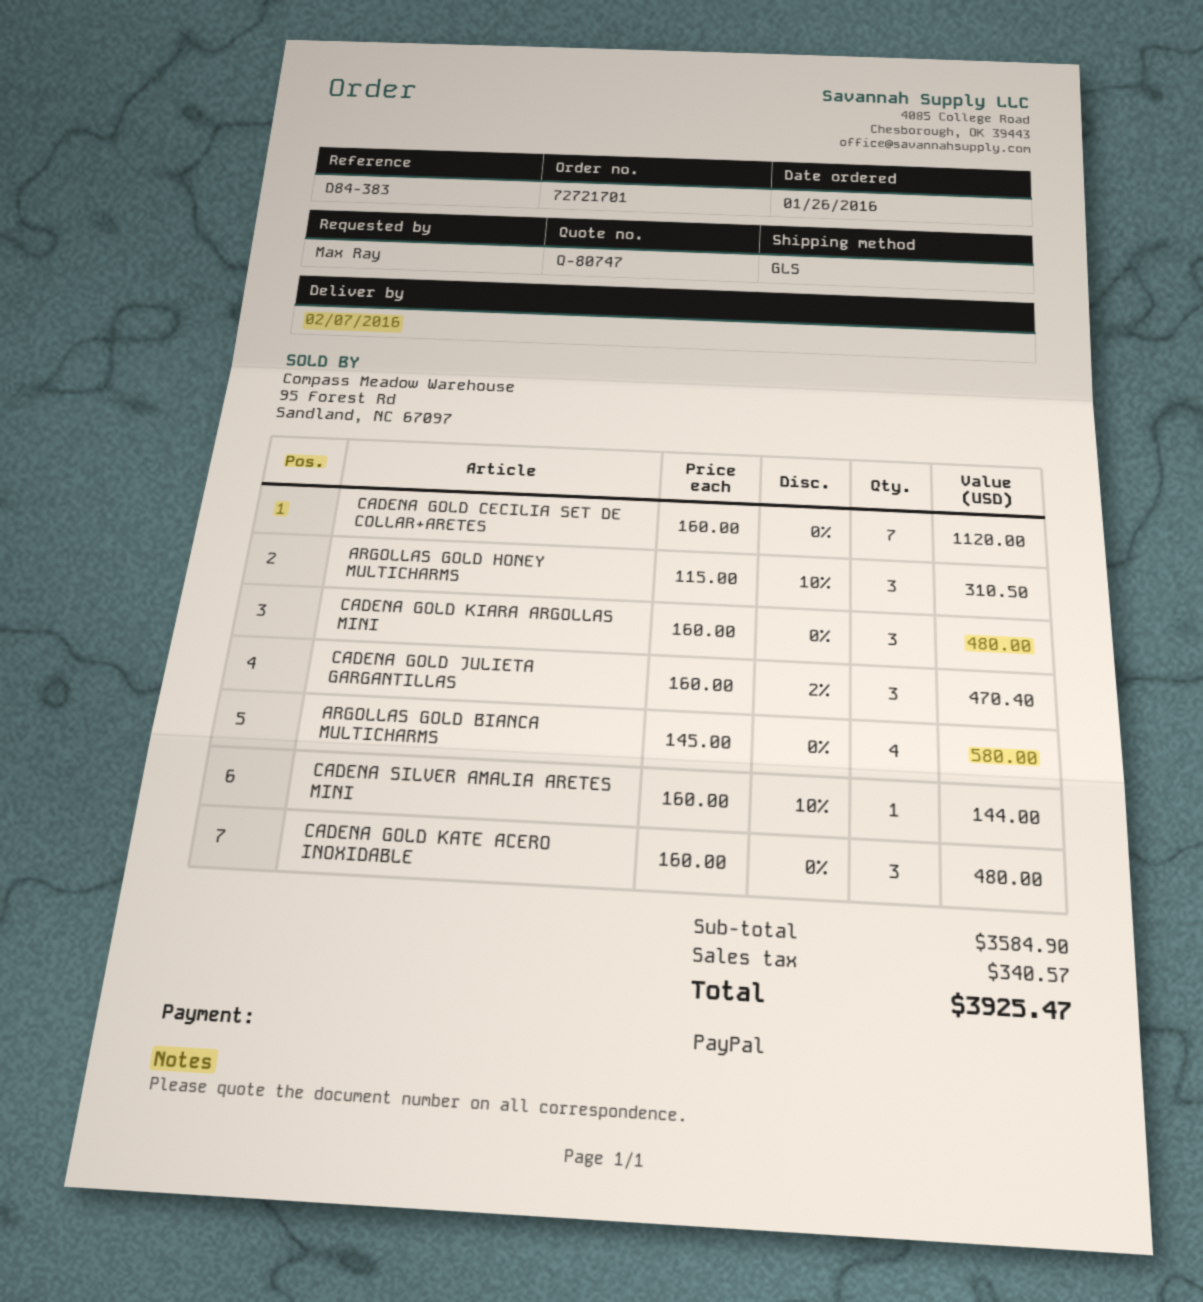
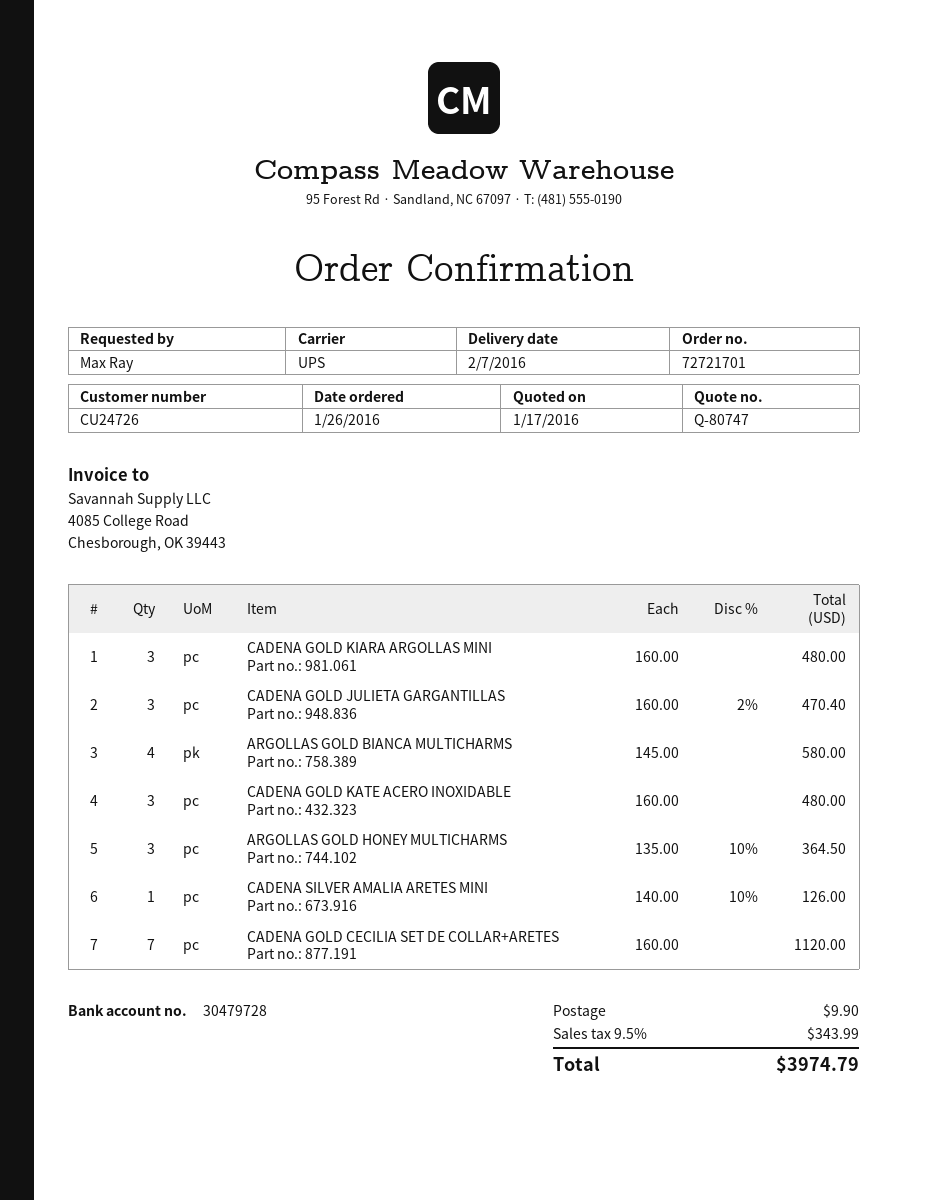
shipping method: GLS -> UPS
ARGOLLAS GOLD HONEY MULTICHARMS: 3 x 115.00 - 10% = 310.50 -> 3 x 135.00 - 10% = 364.50
CADENA SILVER AMALIA ARETES MINI: 1 x 160.00 - 10% = 144.00 -> 1 x 140.00 - 10% = 126.00
shipping: none -> 9.90
tax: 340.57 -> 343.99
total: 3925.47 -> 3974.79

